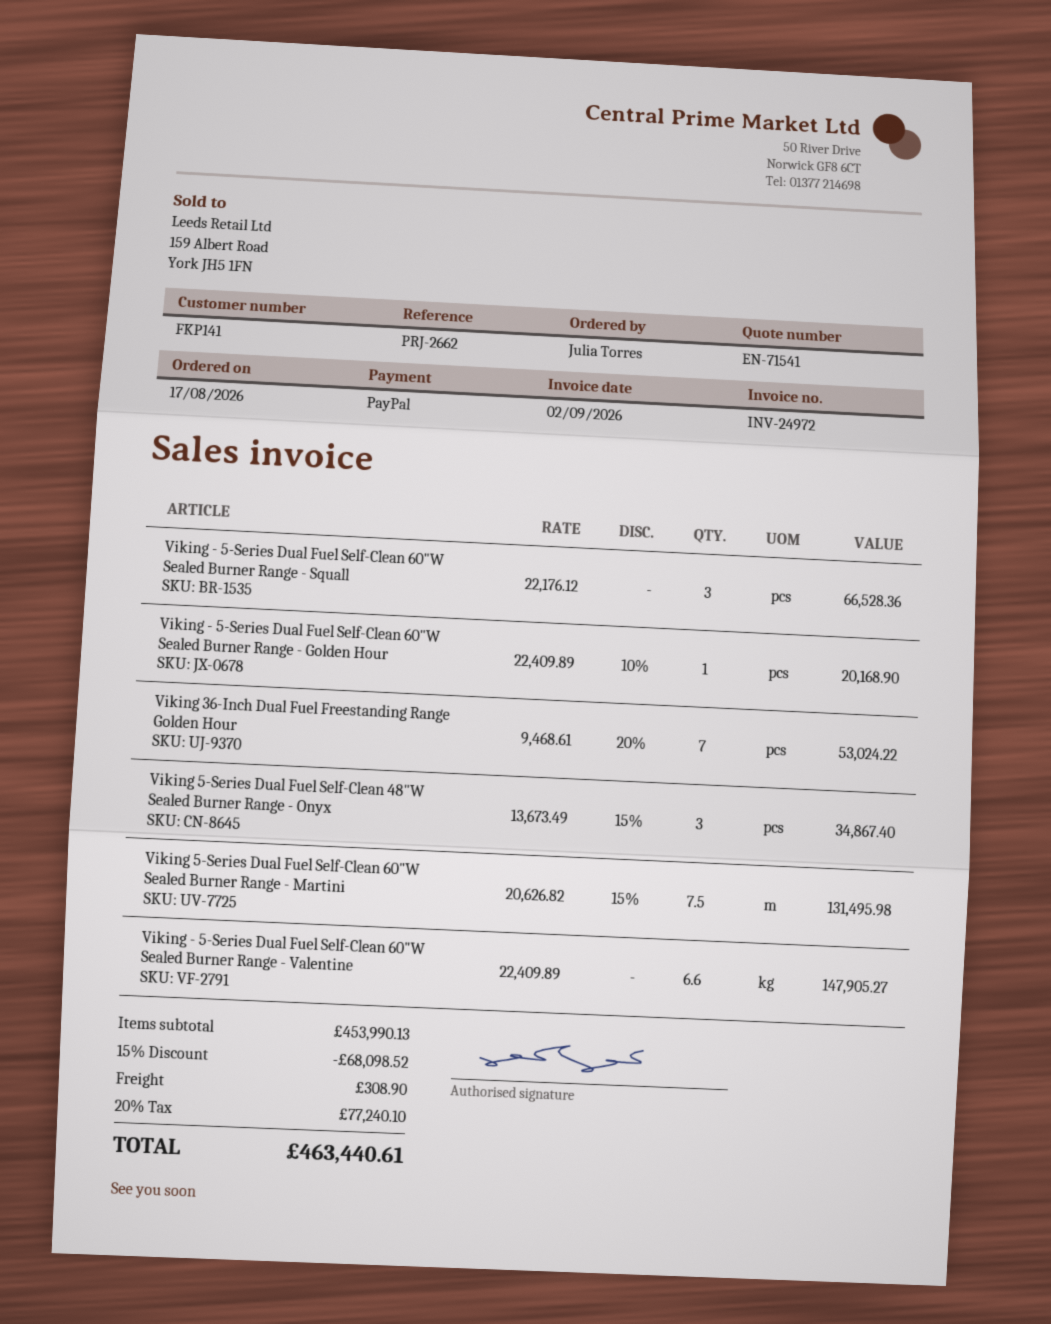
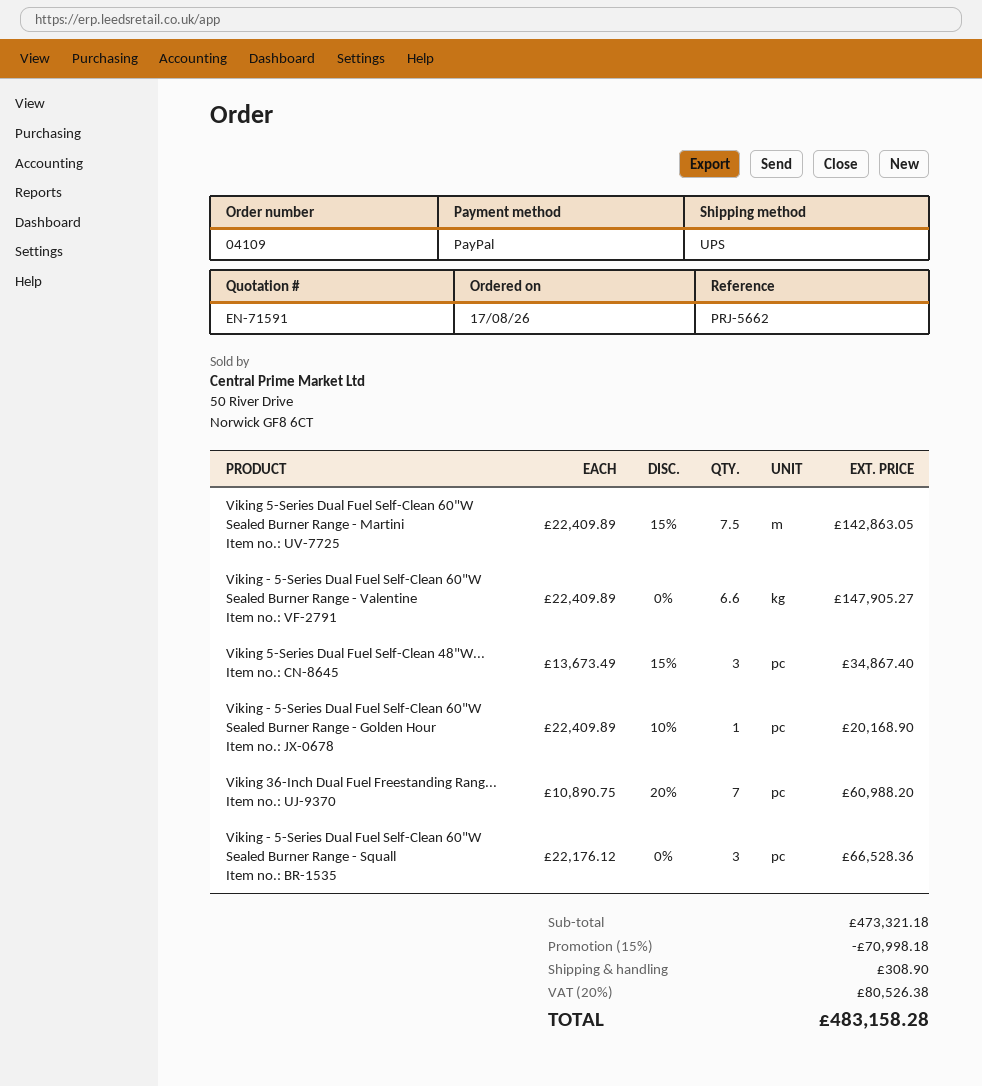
quote number: EN-71541 -> EN-71591
reference: PRJ-2662 -> PRJ-5662
Viking 36-Inch Dual Fuel Freestanding Range Golden Hour: 7 x 9468.61 - 20% = 53024.22 -> 7 x 10890.75 - 20% = 60988.20
Viking 5-Series Dual Fuel Self-Clean 60"W Sealed Burner Range - Martini: 7.5 x 20626.82 - 15% = 131495.98 -> 7.5 x 22409.89 - 15% = 142863.05
subtotal: 453990.13 -> 473321.18
discount: 15% = 68098.52 -> 15% = 70998.18
tax: 20% = 77240.10 -> 20% = 80526.38
total: 463440.61 -> 483158.28

